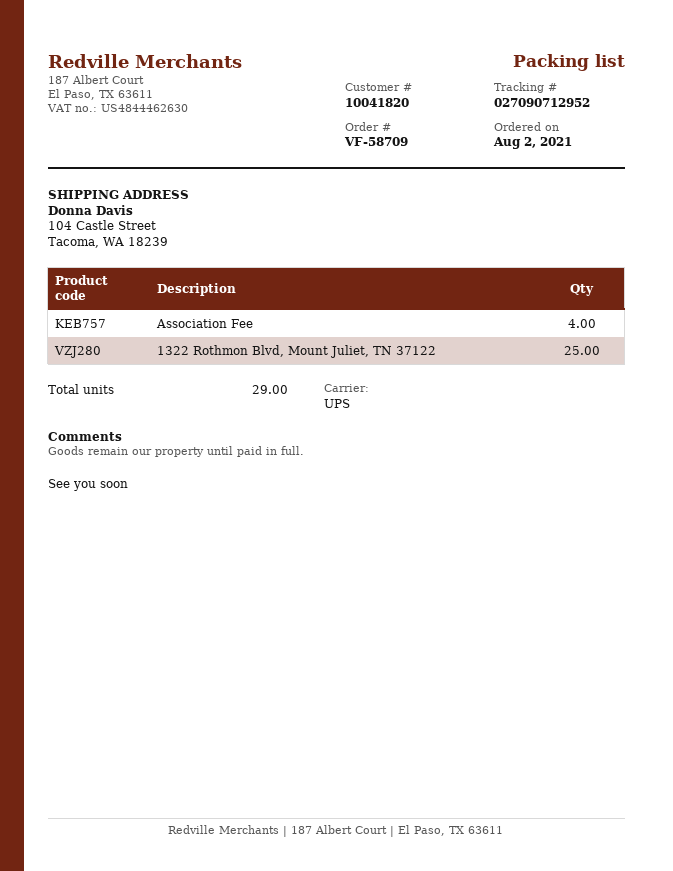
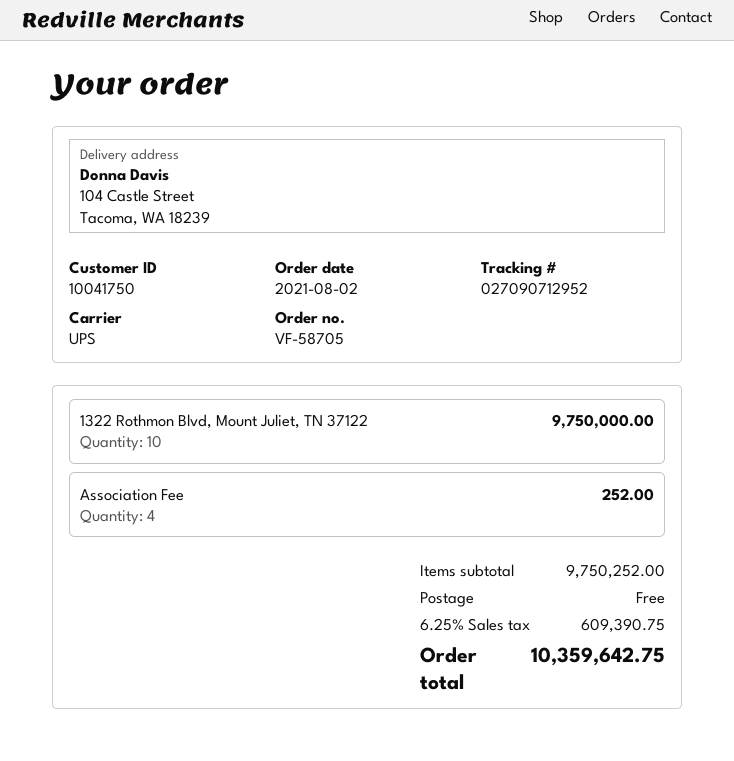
order number: VF-58709 -> VF-58705
customer number: 10041820 -> 10041750
1322 Rothmon Blvd, Mount Juliet, TN 37122: 25 -> 10

